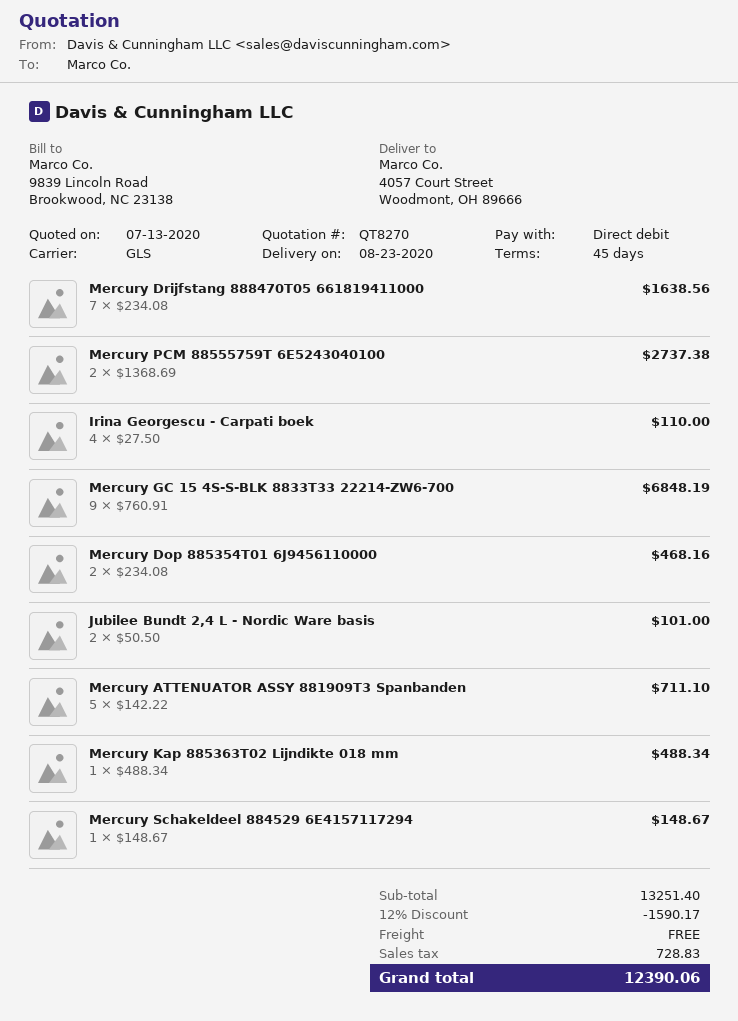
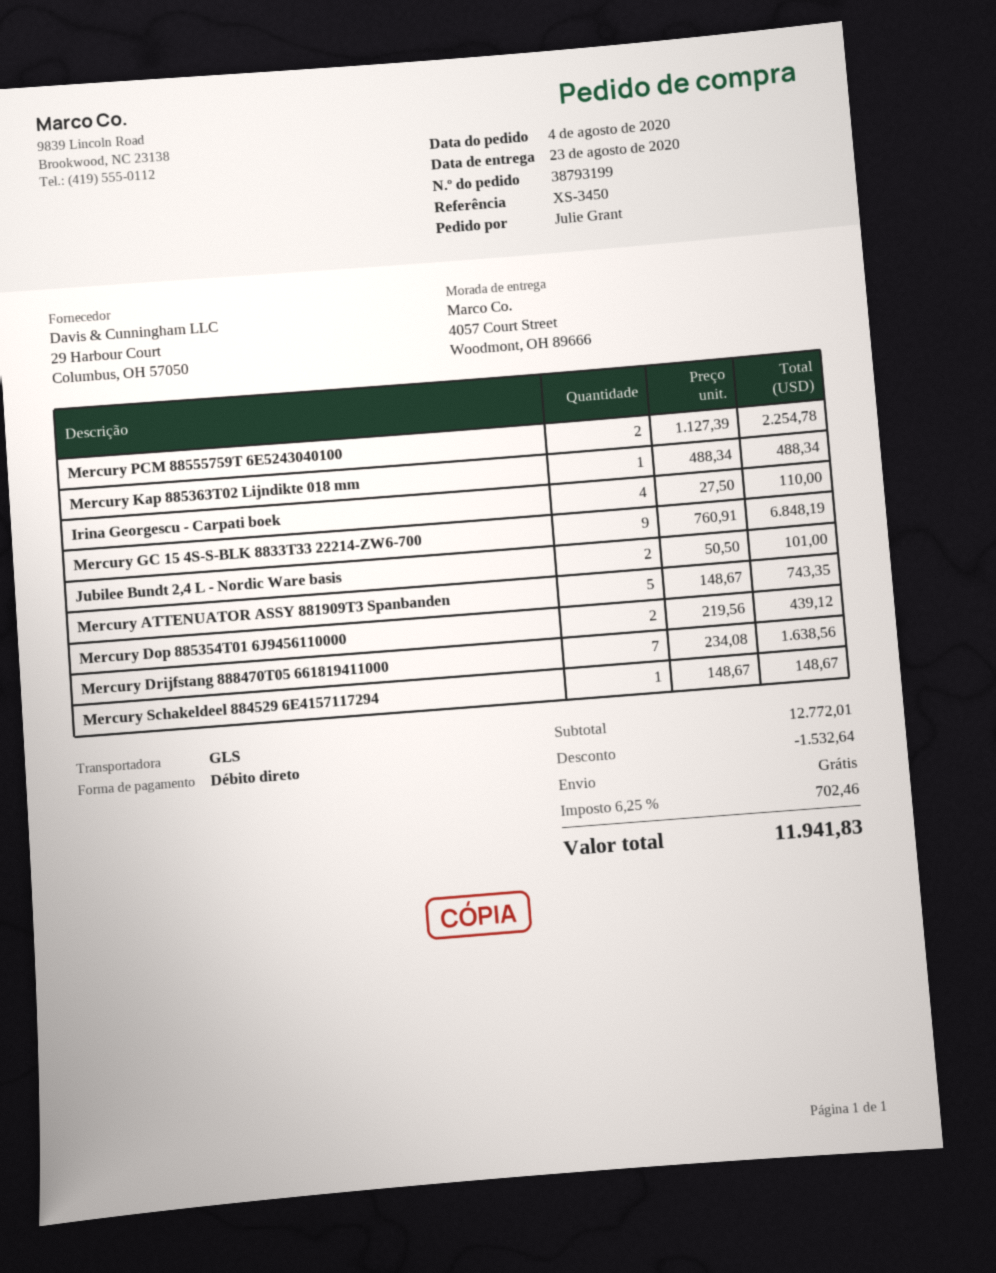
Mercury PCM 88555759T 6E5243040100: 2 x 1368.69 = 2737.38 -> 2 x 1127.39 = 2254.78
Mercury Dop 885354T01 6J9456110000: 2 x 234.08 = 468.16 -> 2 x 219.56 = 439.12
Mercury ATTENUATOR ASSY 881909T3 Spanbanden: 5 x 142.22 = 711.10 -> 5 x 148.67 = 743.35
subtotal: 13251.40 -> 12772.01
discount: 1590.17 -> 1532.64
tax: 728.83 -> 702.46
total: 12390.06 -> 11941.83

